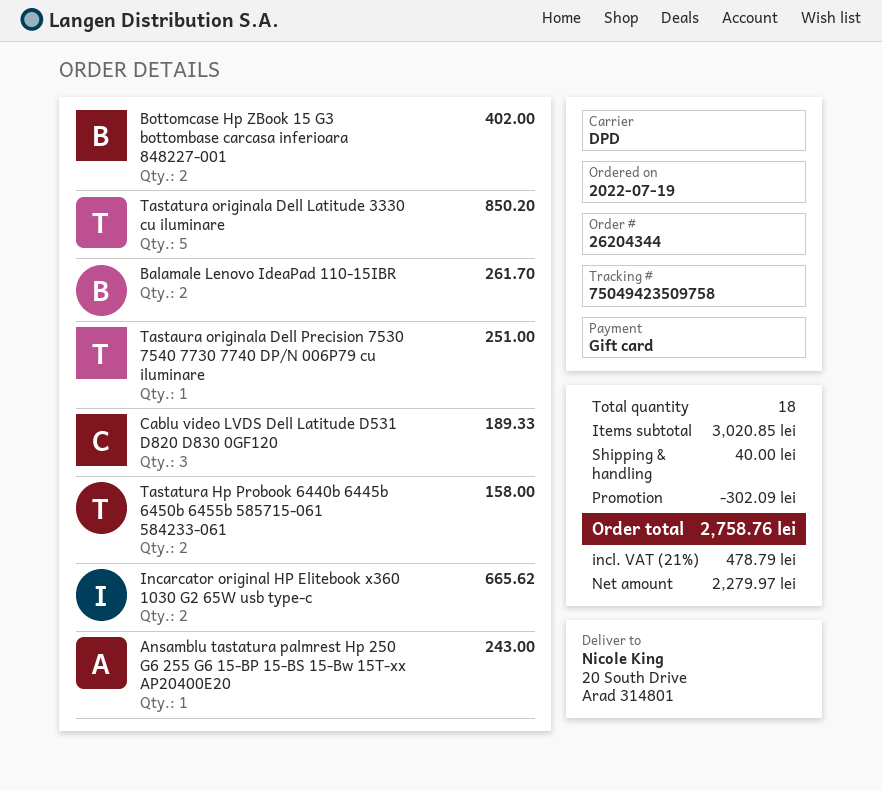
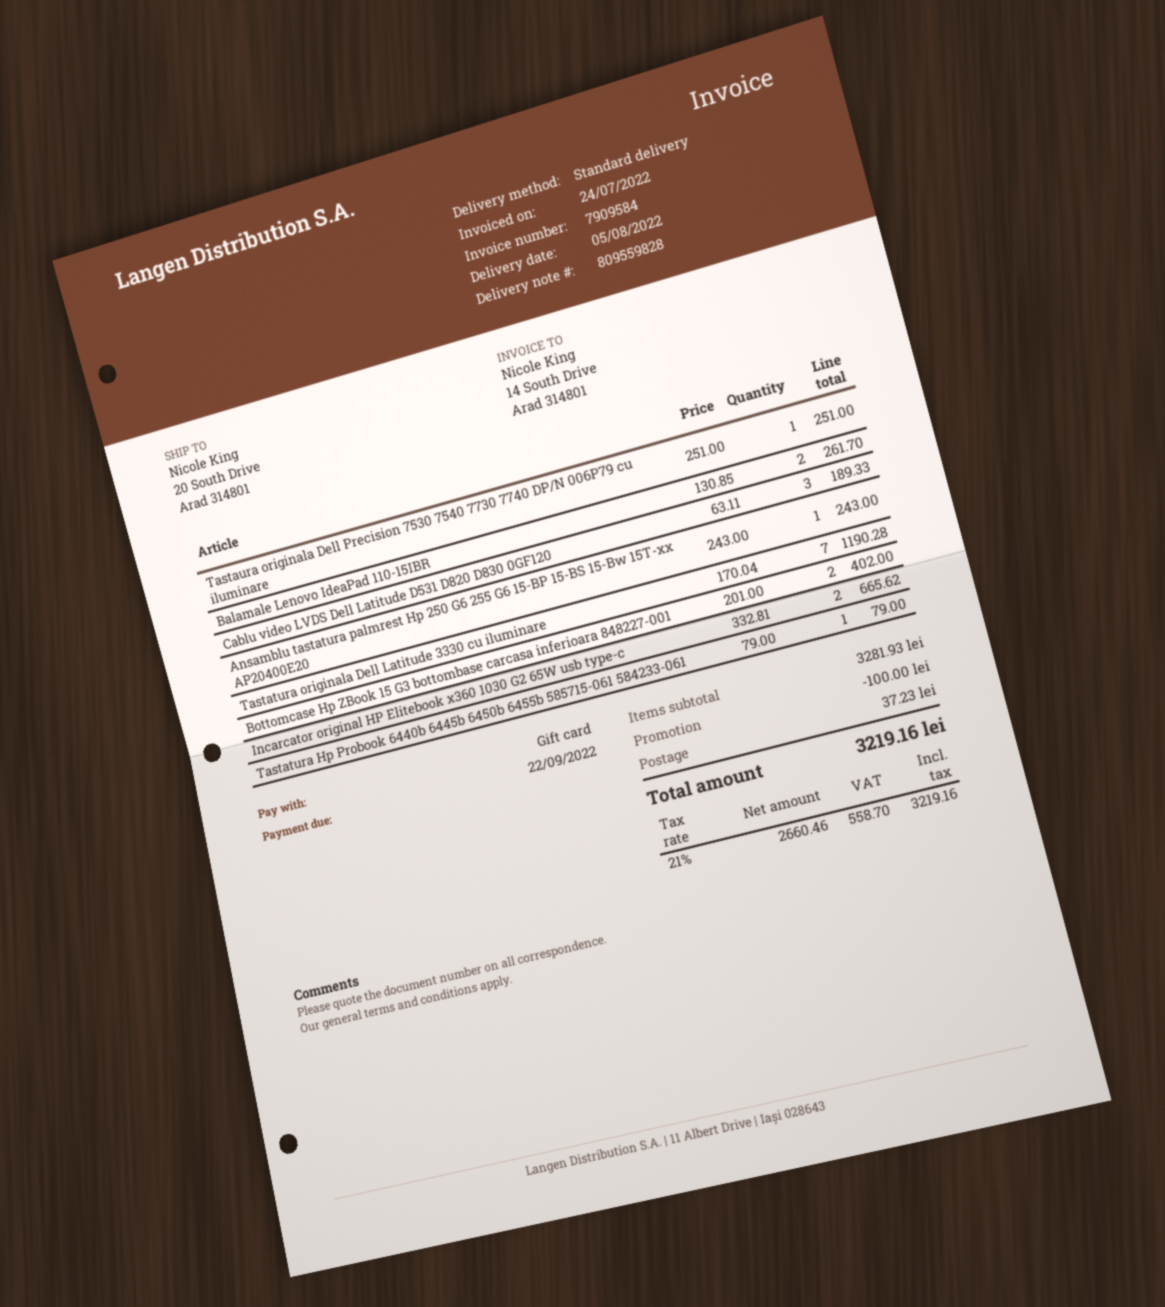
shipping method: DPD -> standard
Tastatura originala Dell Latitude 3330 cu iluminare: 5 for 850.20 -> 7 for 1190.28
Tastatura Hp Probook 6440b 6445b 6450b 6455b 585715-061 584233-061: 2 for 158.00 -> 1 for 79.00
subtotal: 3020.85 -> 3281.93
discount: 302.09 -> 100.00
shipping: 40.00 -> 37.23
net: 2279.97 -> 2660.46
tax: 21% = 478.79 -> 21% = 558.70
total: 2758.76 -> 3219.16

